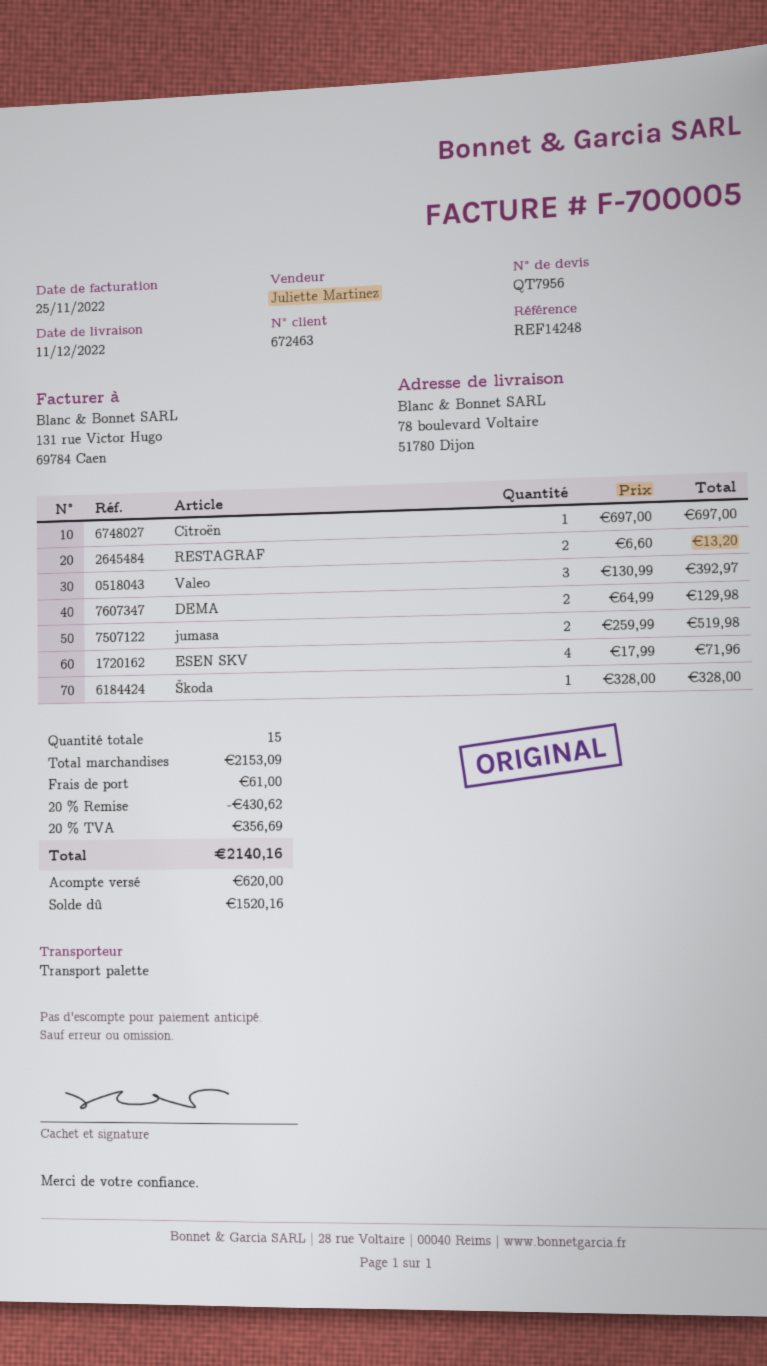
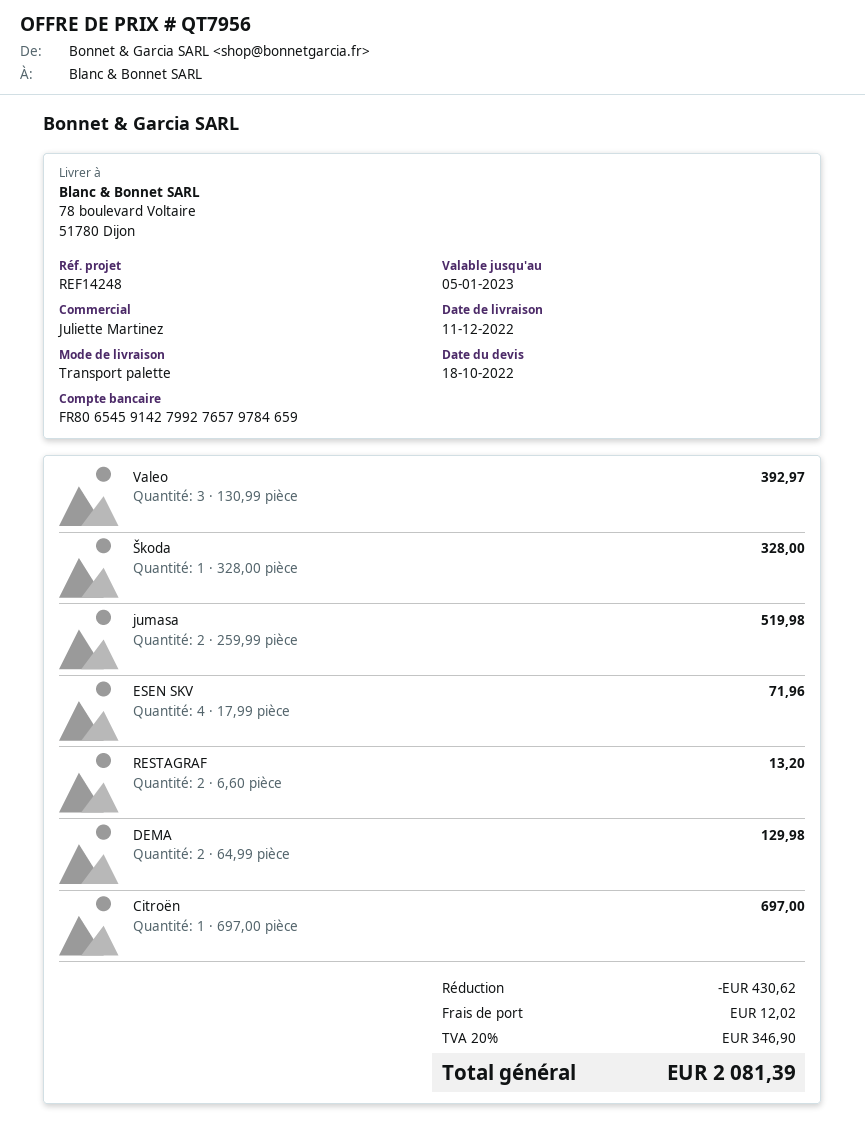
shipping: 61.00 -> 12.02
tax: 20% = 356.69 -> 20% = 346.90
total: 2140.16 -> 2081.39

